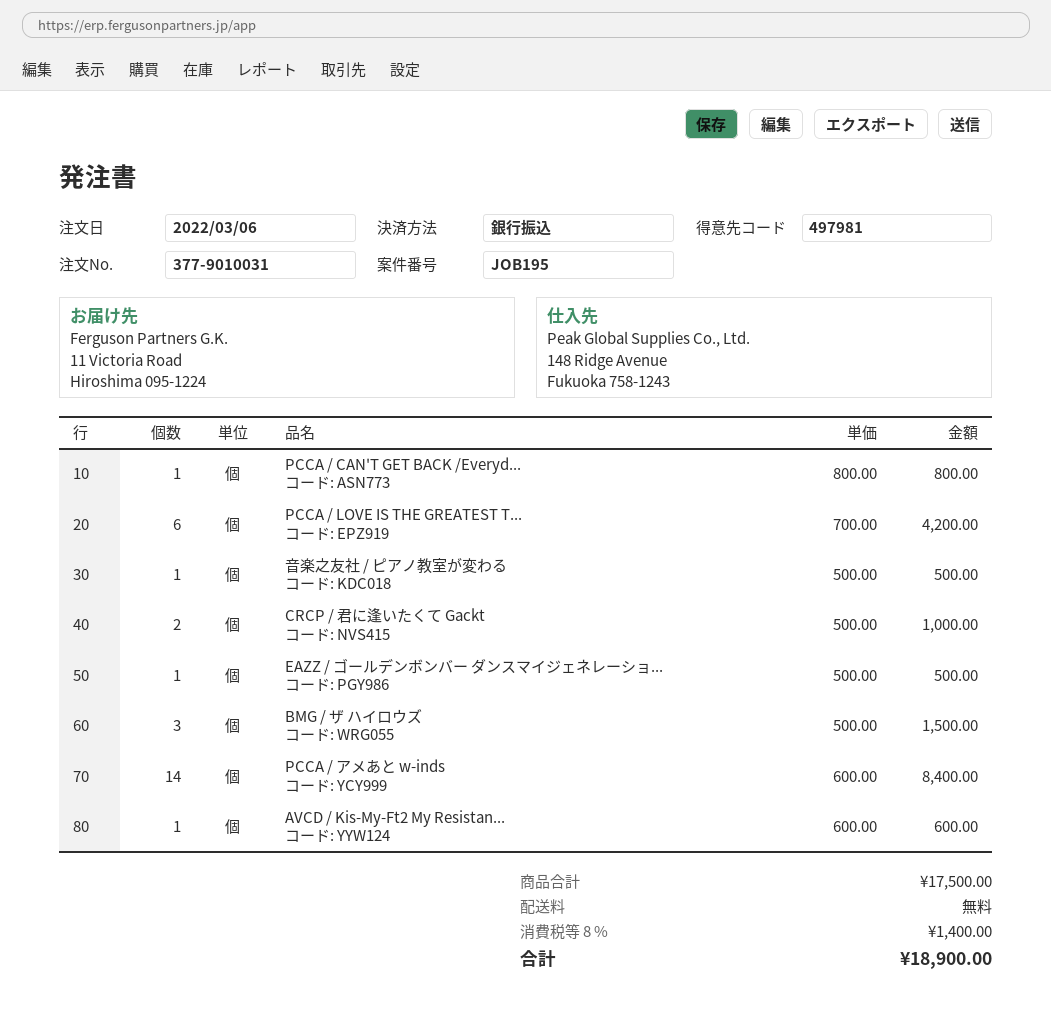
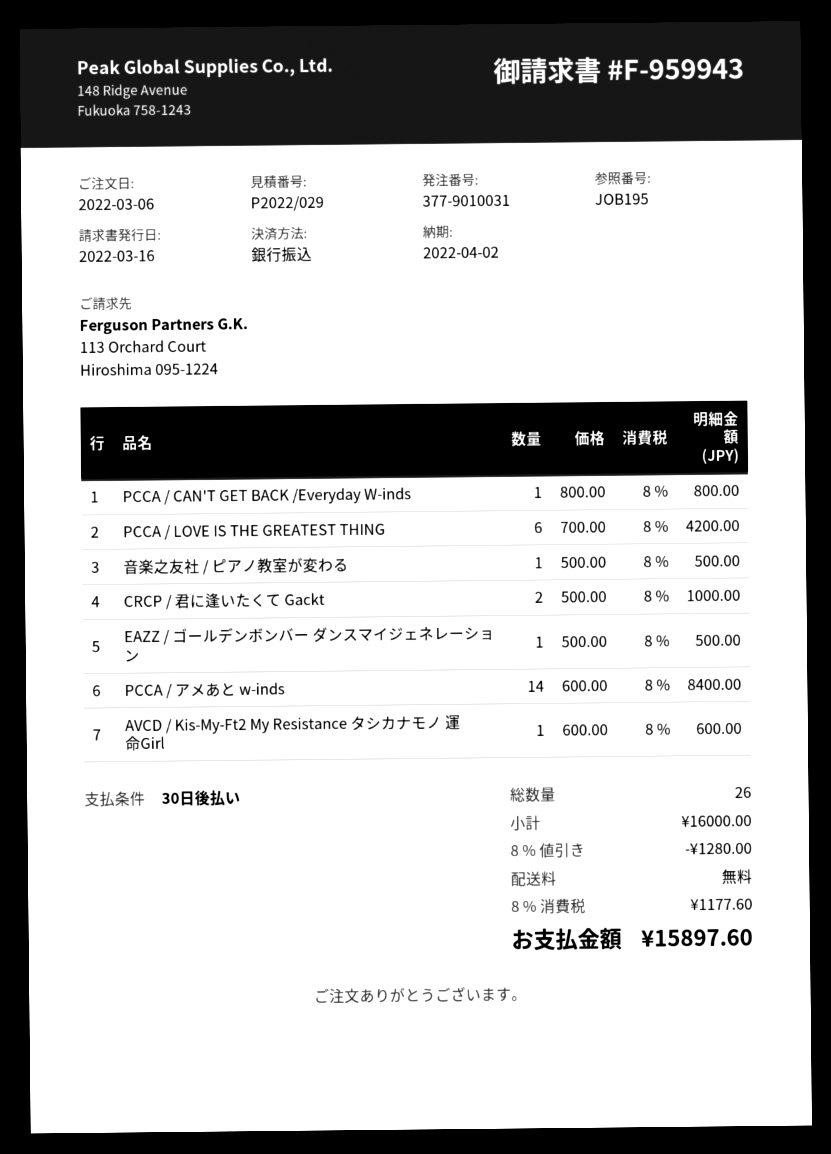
BMG / ザ ハイロウズ: 3 x 500.00 = 1500.00 -> none
subtotal: 17500.00 -> 16000.00
discount: none -> 8% = 1280.00
tax: 8% = 1400.00 -> 8% = 1177.60
total: 18900.00 -> 15897.60

